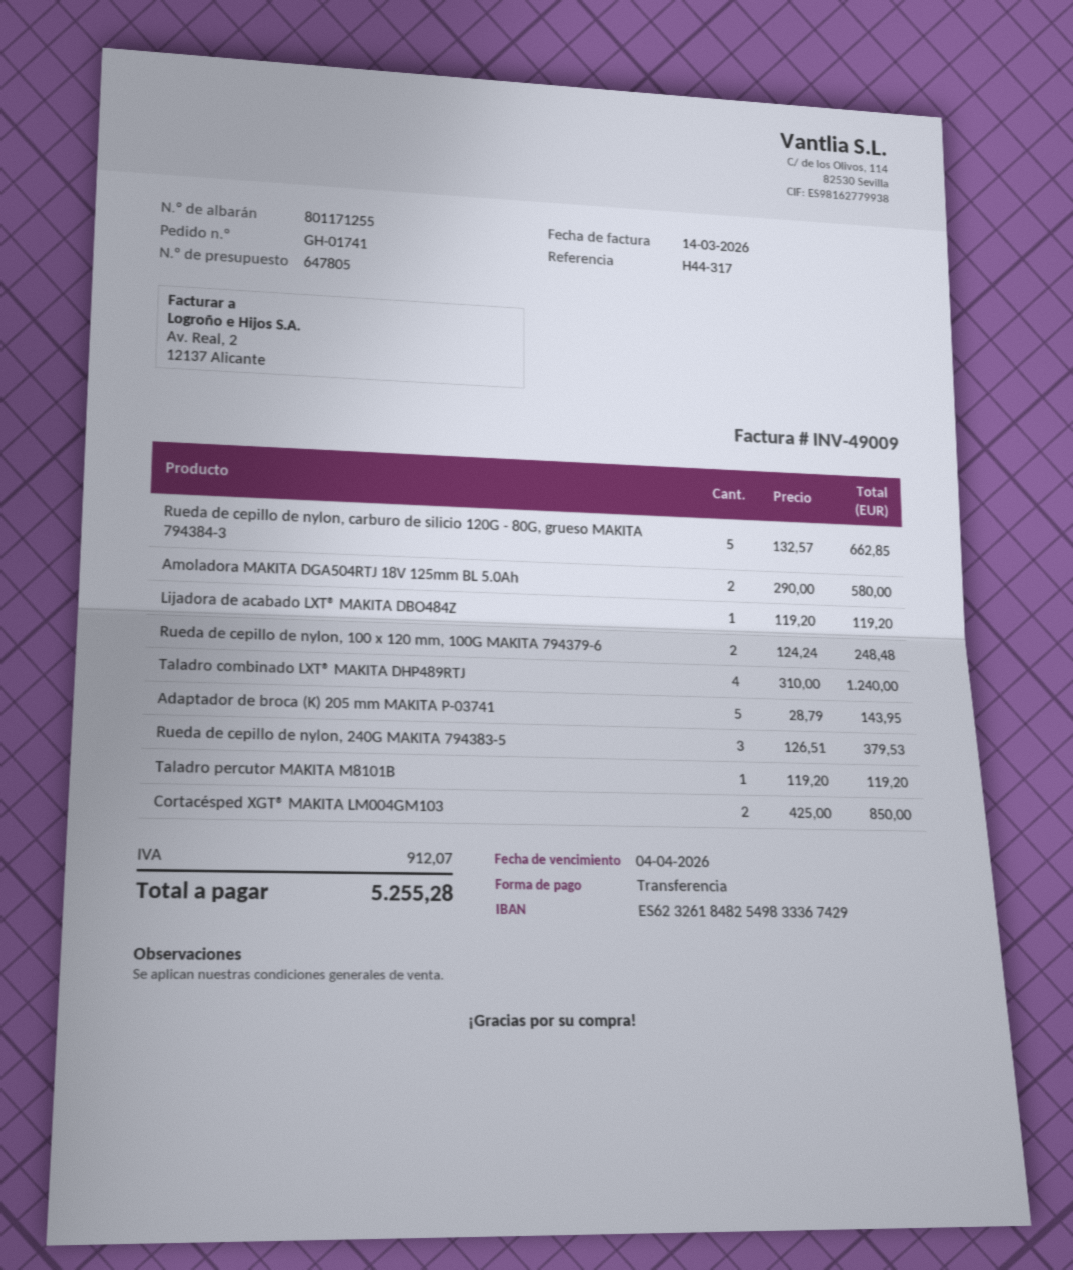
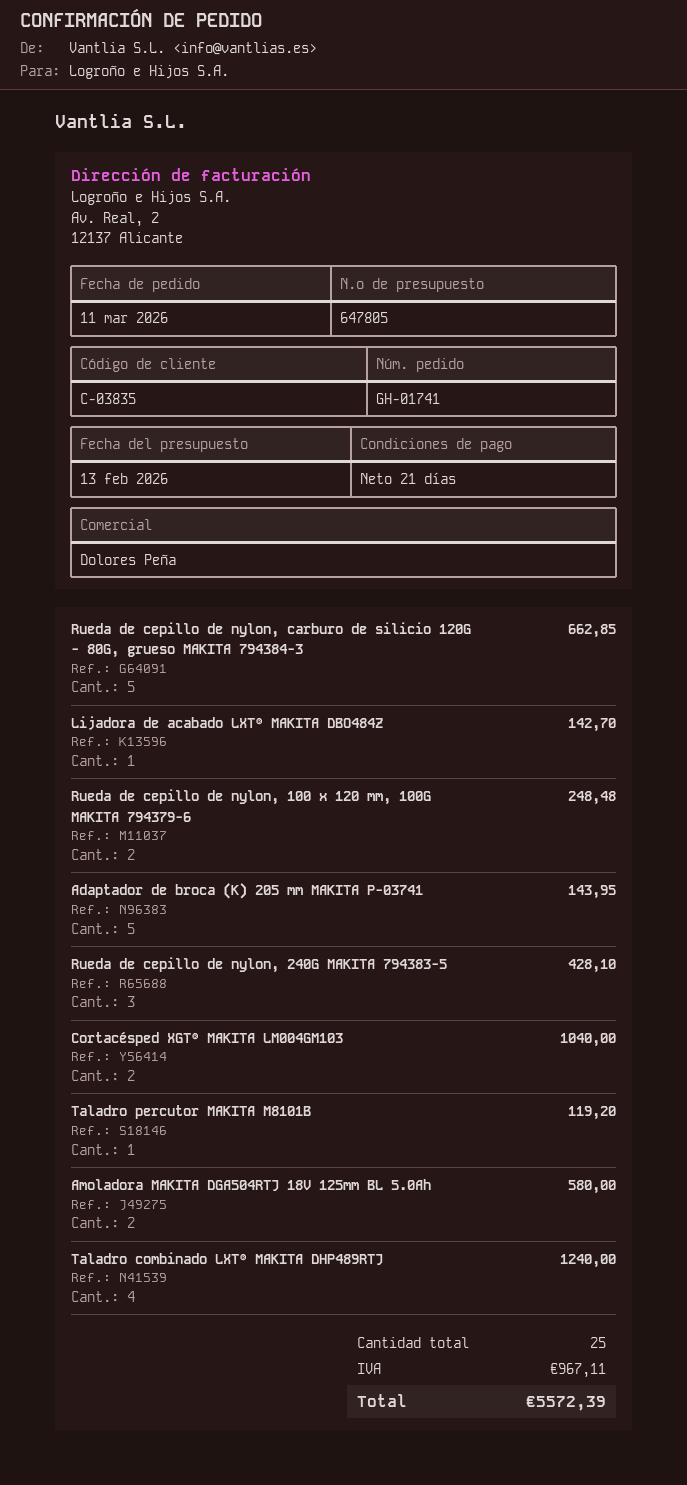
Lijadora de acabado LXT® MAKITA DBO484Z: 1 for 119.20 -> 1 for 142.70
Rueda de cepillo de nylon, 240G MAKITA 794383-5: 3 for 379.53 -> 3 for 428.10
Cortacésped XGT® MAKITA LM004GM103: 2 for 850.00 -> 2 for 1040.00
tax: 912.07 -> 967.11
total: 5255.28 -> 5572.39

